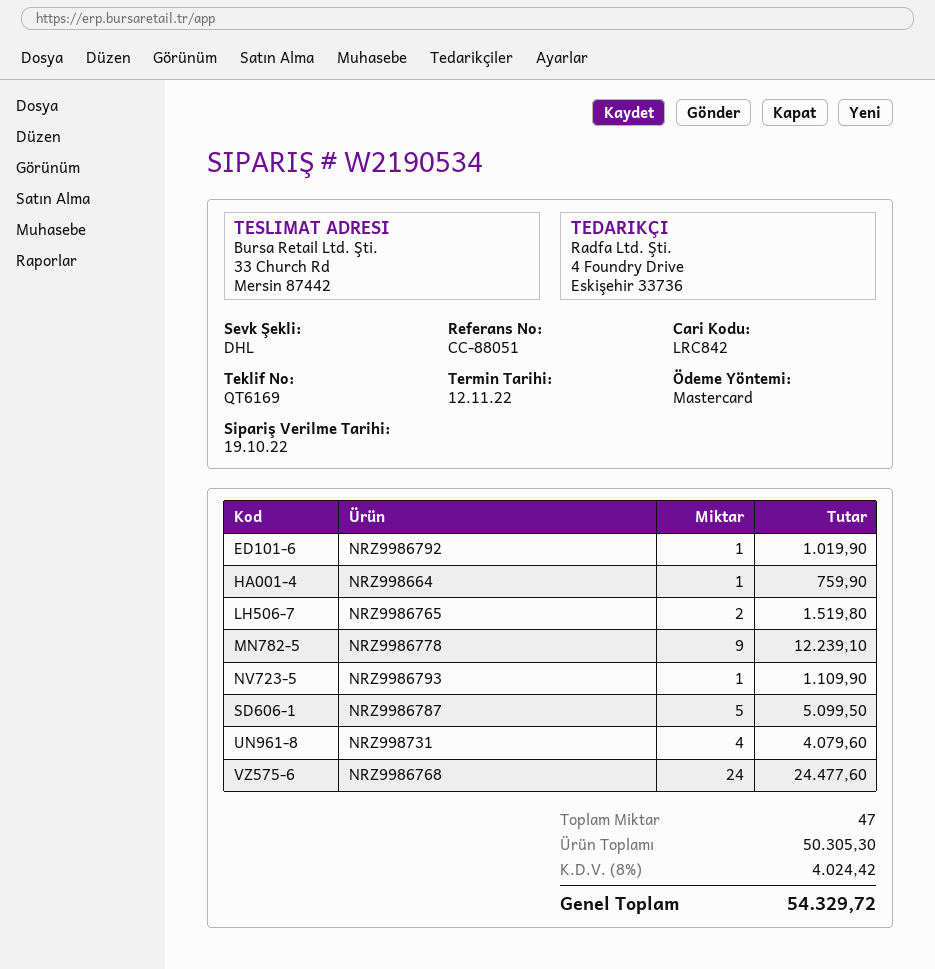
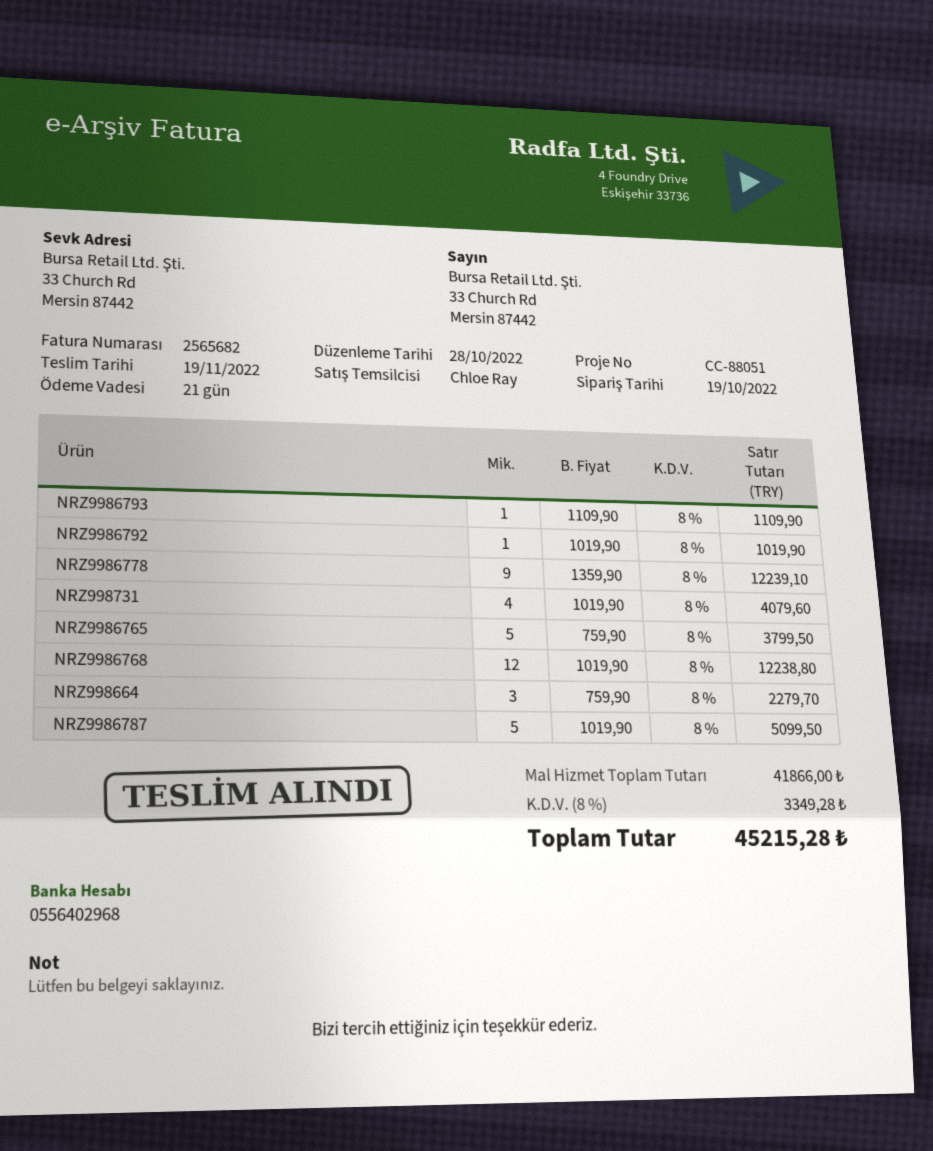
delivery date: 2022-11-12 -> 2022-11-19
NRZ998664: 1 for 759.90 -> 3 for 2279.70
NRZ9986765: 2 for 1519.80 -> 5 for 3799.50
NRZ9986768: 24 for 24477.60 -> 12 for 12238.80
subtotal: 50305.30 -> 41866.00
tax: 8% = 4024.42 -> 8% = 3349.28
total: 54329.72 -> 45215.28

